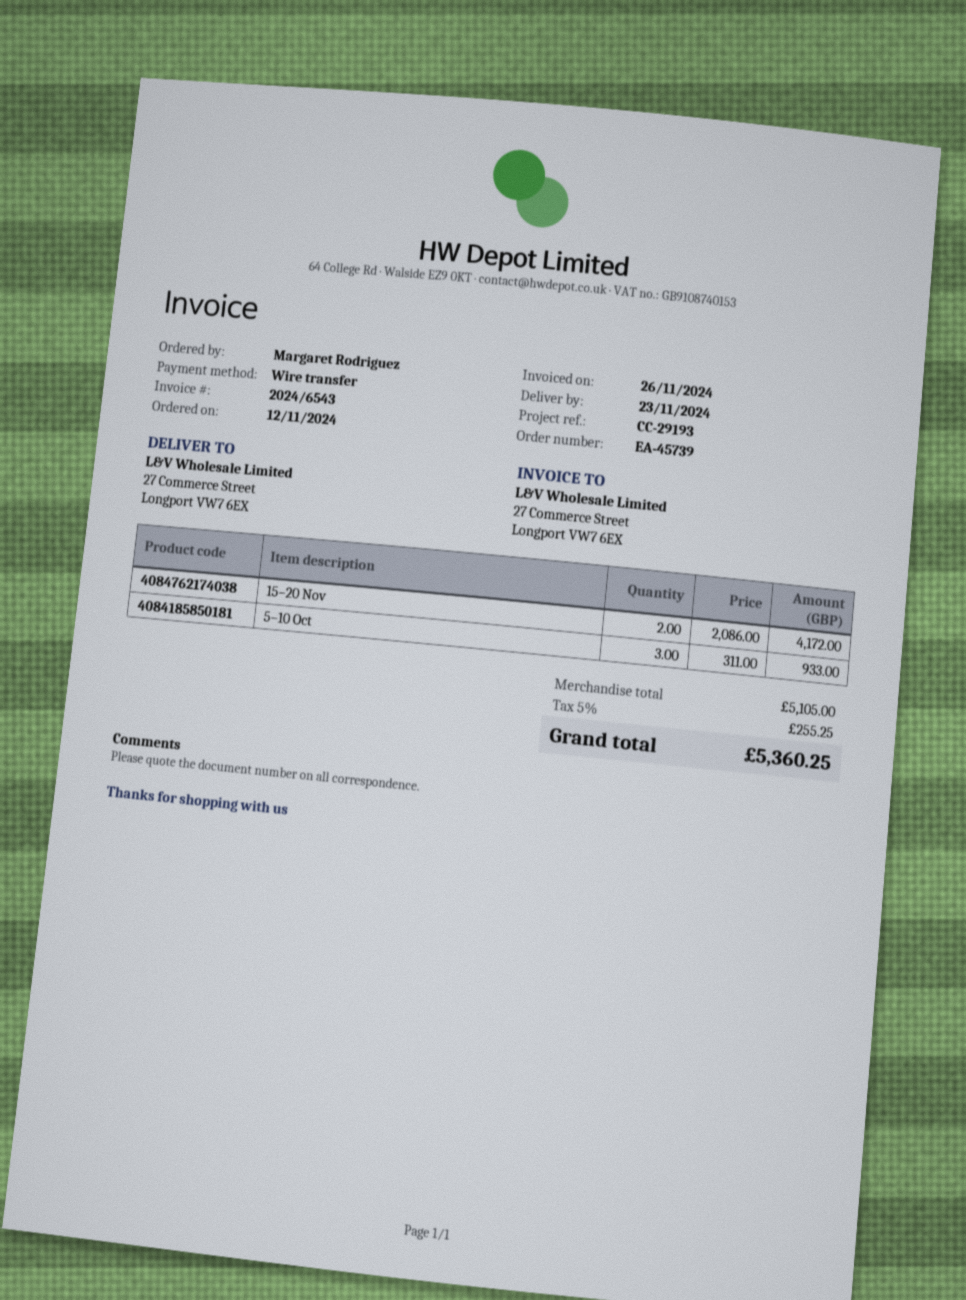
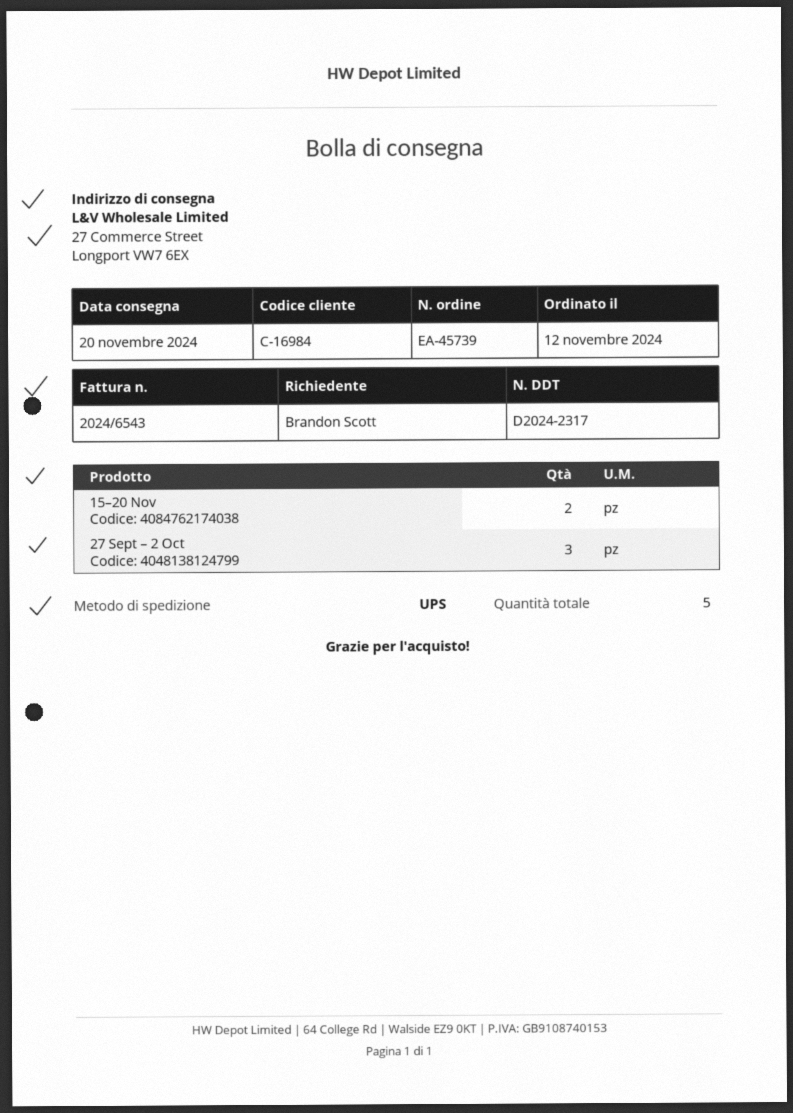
delivery date: 2024-11-23 -> 2024-11-20
ordered by: Margaret Rodriguez -> Brandon Scott
5–10 Oct: 3 -> none
27 Sept – 2 Oct: none -> 3

